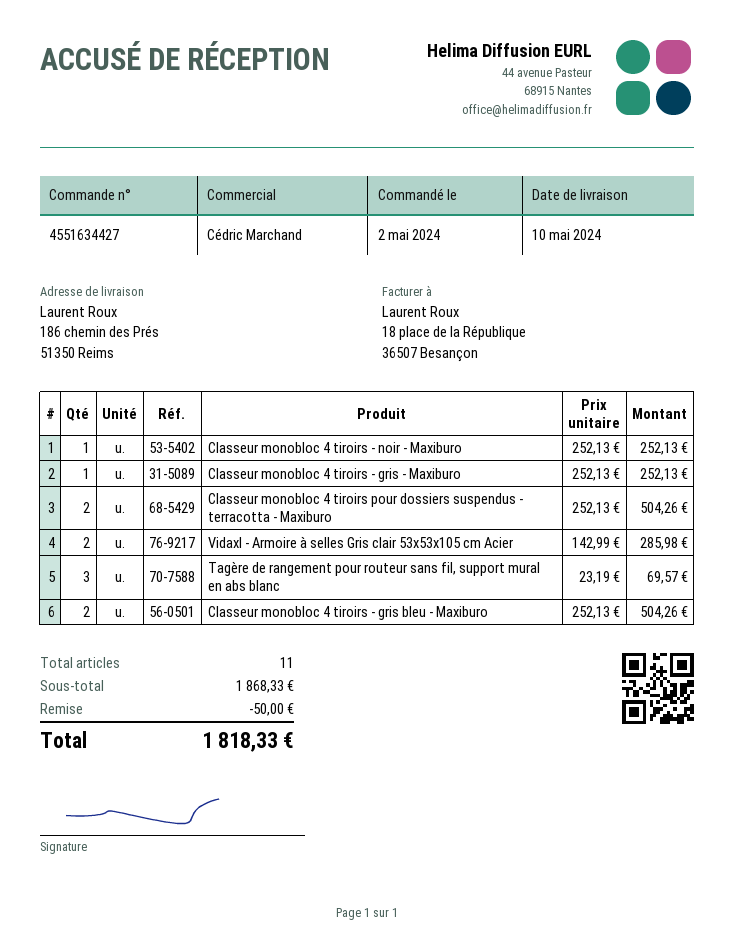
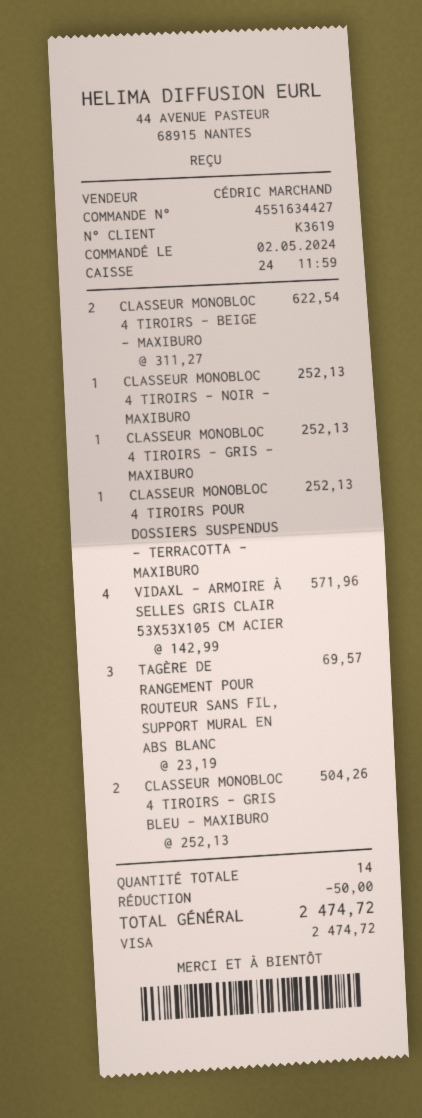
Classeur monobloc 4 tiroirs pour dossiers suspendus - terracotta - Maxiburo: 2 x 252.13 = 504.26 -> 1 x 252.13 = 252.13
Vidaxl - Armoire à selles Gris clair 53x53x105 cm Acier: 2 x 142.99 = 285.98 -> 4 x 142.99 = 571.96
CLASSEUR MONOBLOC 4 TIROIRS - BEIGE - MAXIBURO: none -> 2 x 311.27 = 622.54
total quantity: 11 -> 14
total: 1818.33 -> 2474.72

